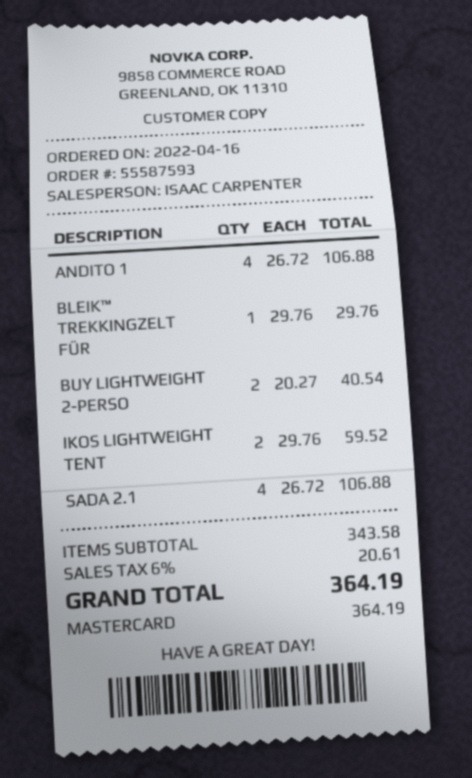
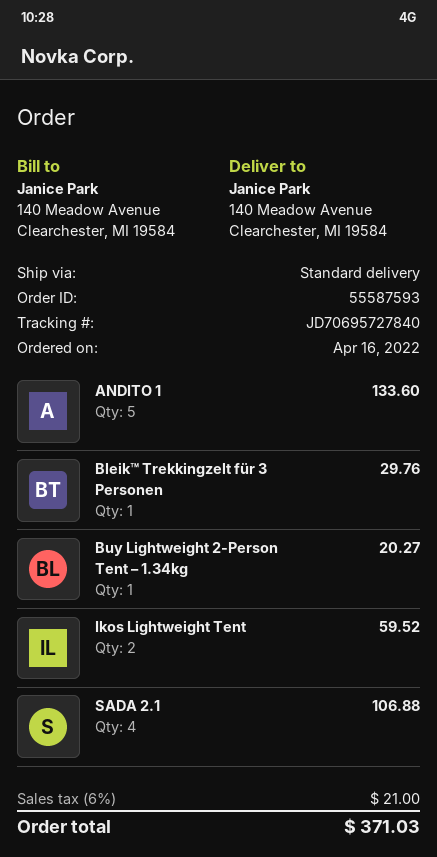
ANDITO 1: 4 for 106.88 -> 5 for 133.60
BUY LIGHTWEIGHT 2-PERSO: 2 for 40.54 -> 1 for 20.27
tax: 6% = 20.61 -> 6% = 21.00
total: 364.19 -> 371.03

